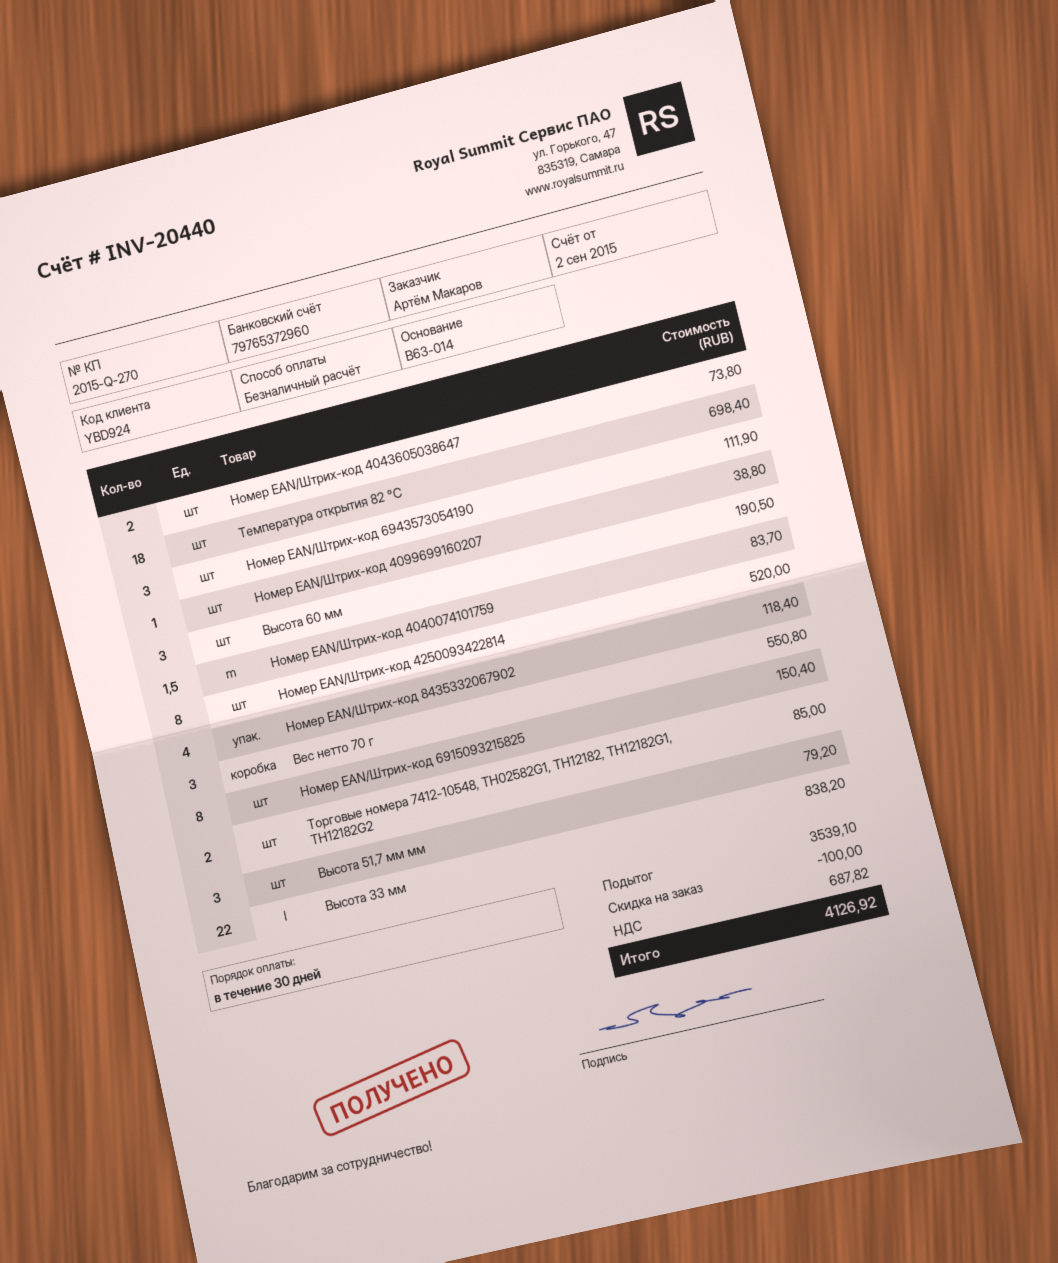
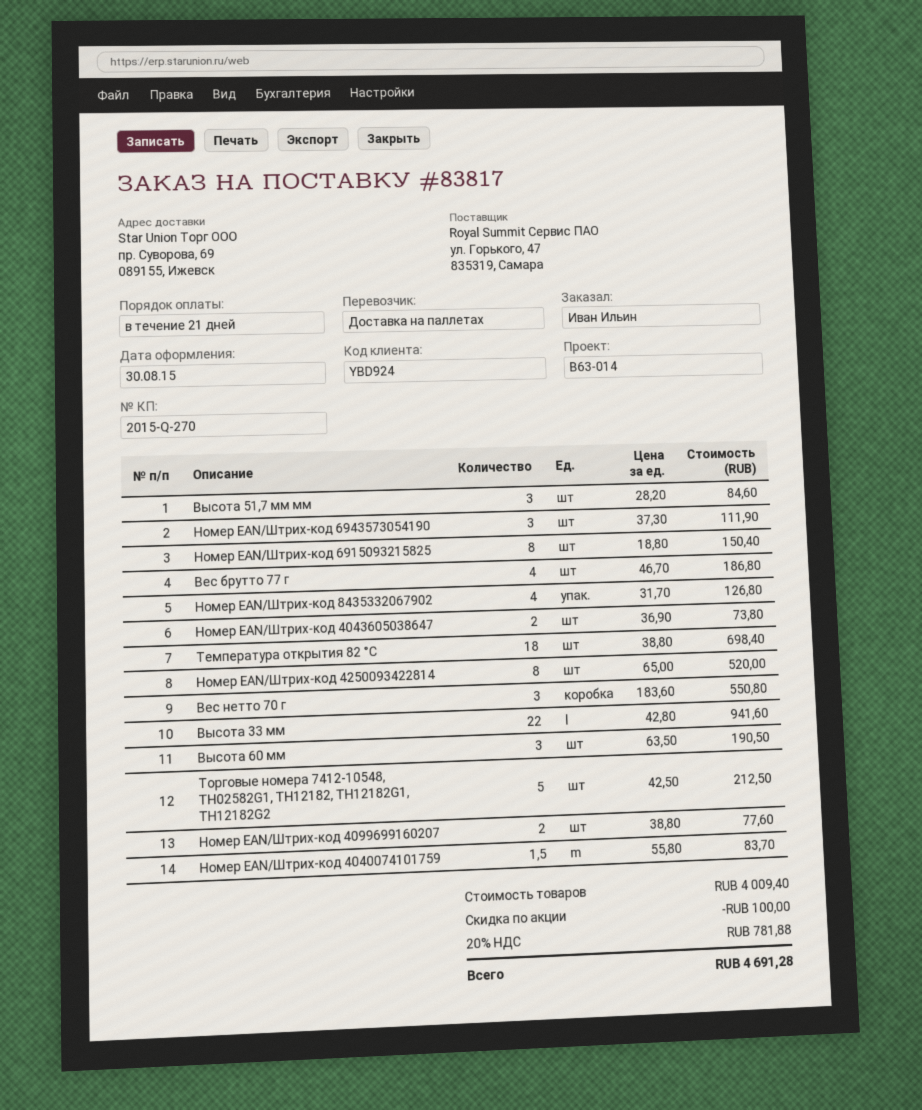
payment terms: 30 days -> 21 days
ordered by: Артём Макаров -> Иван Ильин
Номер EAN/Штрих-код 4099699160207: 1 for 38.80 -> 2 for 77.60
Номер EAN/Штрих-код 8435332067902: 4 for 118.40 -> 4 for 126.80
Торговые номера 7412-10548, TH02582G1, TH12182, TH12182G1, TH12182G2: 2 for 85.00 -> 5 for 212.50
Высота 51,7 мм мм: 3 for 79.20 -> 3 for 84.60
Высота 33 мм: 22 for 838.20 -> 22 for 941.60
Вес брутто 77 г: none -> 4 for 186.80
subtotal: 3539.10 -> 4009.40
tax: 687.82 -> 781.88
total: 4126.92 -> 4691.28

